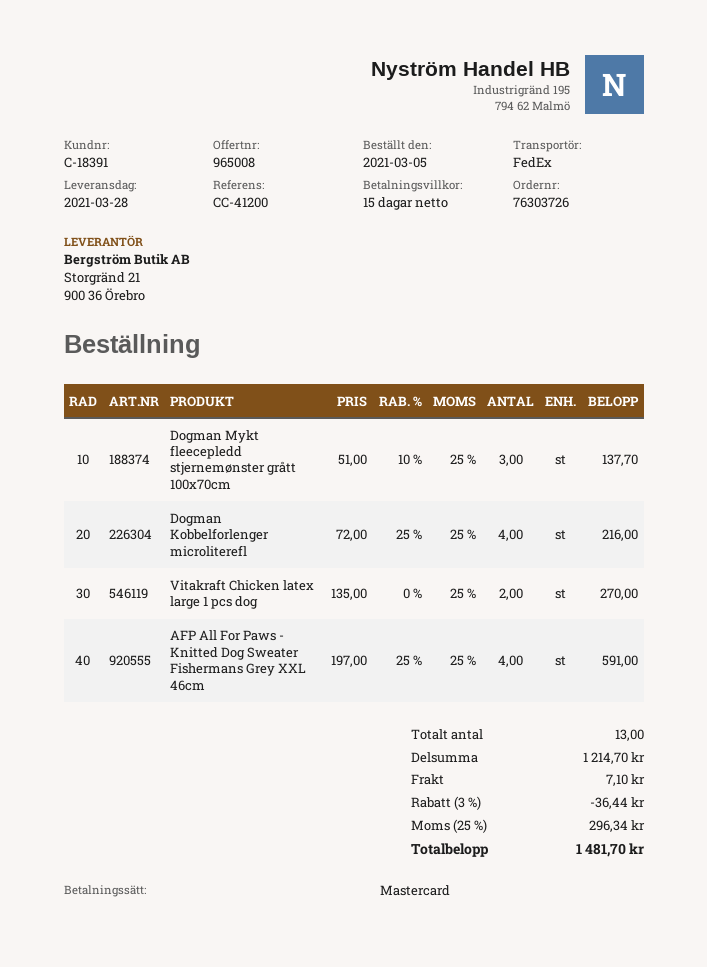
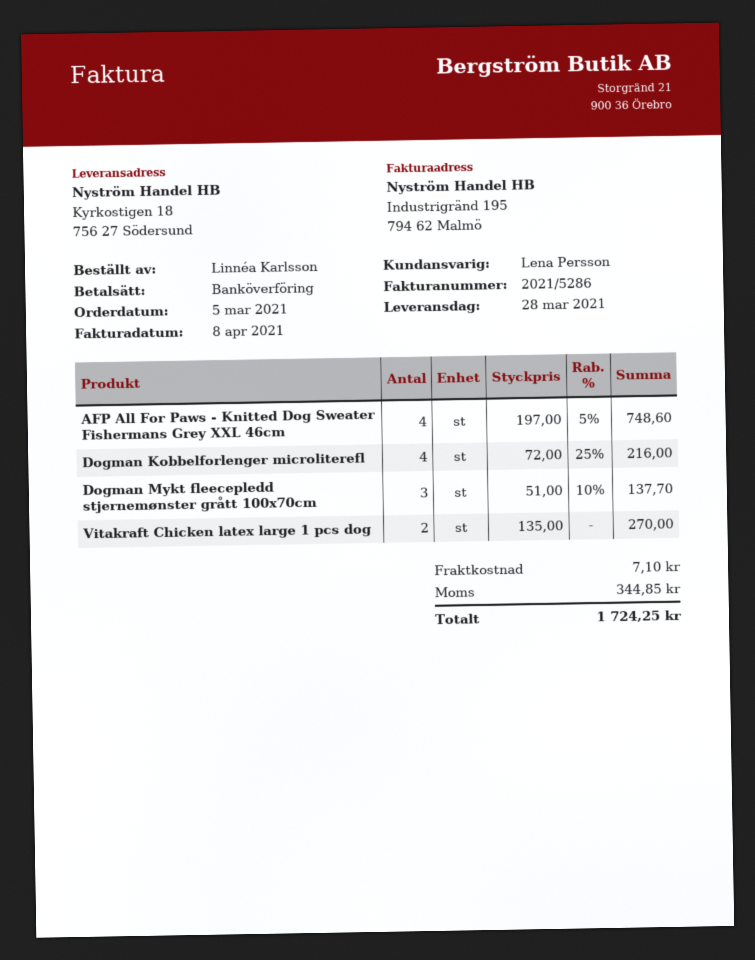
payment method: Mastercard -> bank transfer
AFP All For Paws - Knitted Dog Sweater Fishermans Grey XXL 46cm: 4 x 197.00 - 25% = 591.00 -> 4 x 197.00 - 5% = 748.60
discount: 3% = 36.44 -> none
tax: 296.34 -> 344.85
total: 1481.70 -> 1724.25

